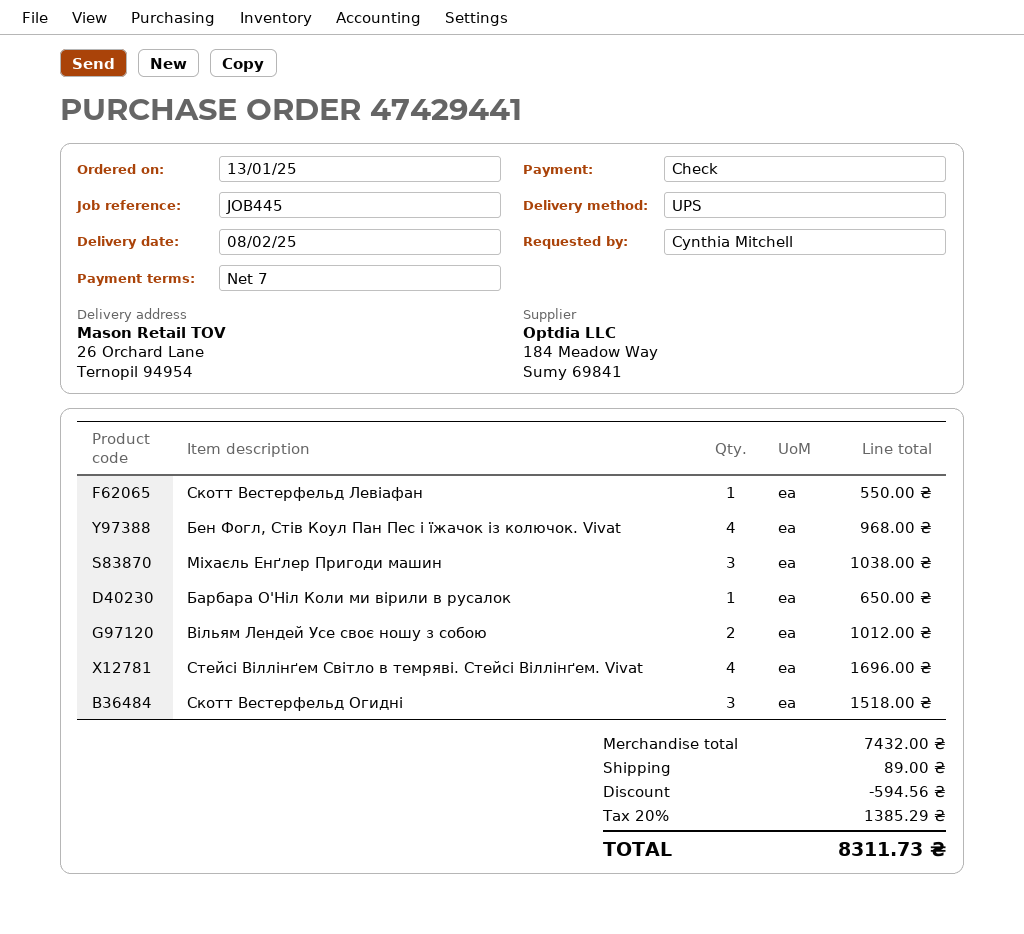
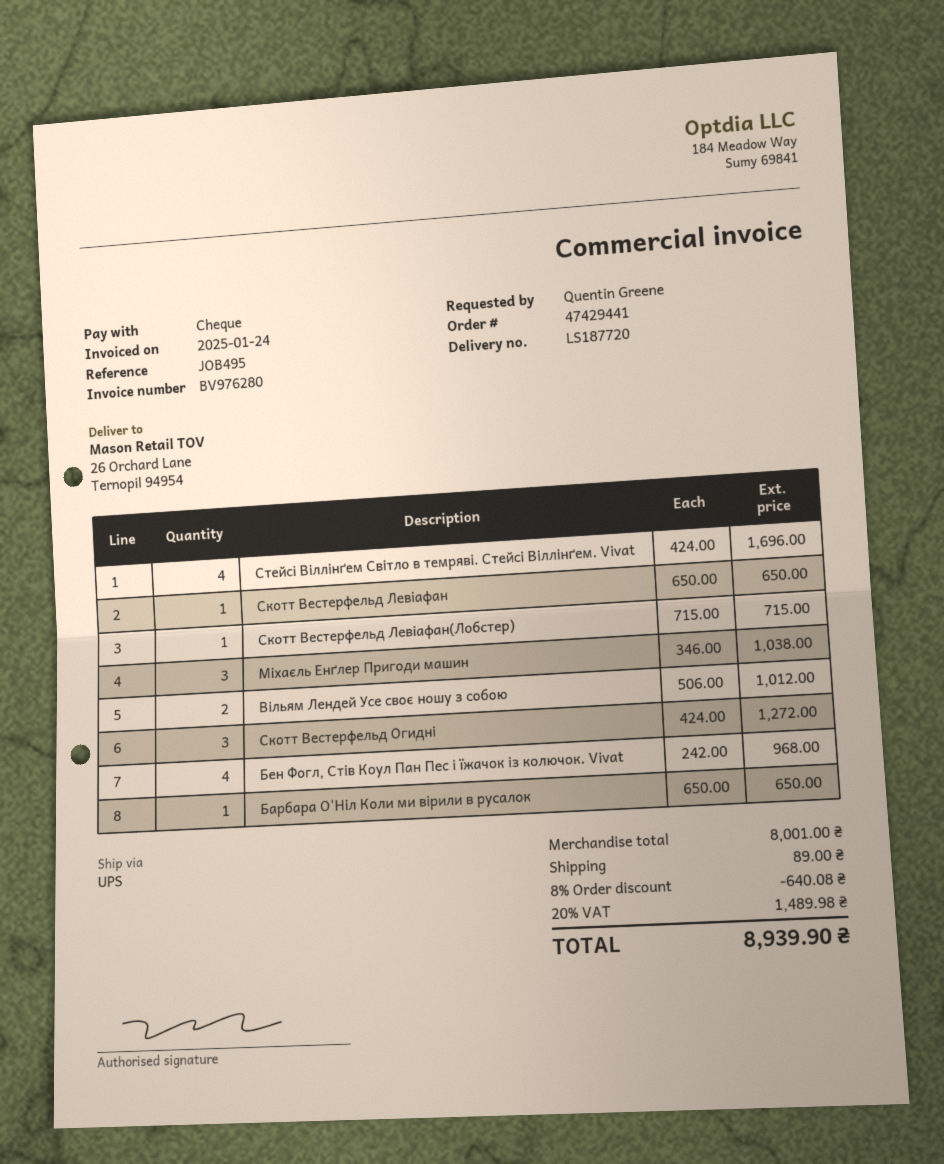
reference: JOB445 -> JOB495
ordered by: Cynthia Mitchell -> Quentin Greene
Скотт Вестерфельд Левіафан: 1 for 550.00 -> 1 for 650.00
Скотт Вестерфельд Огидні: 3 for 1518.00 -> 3 for 1272.00
Скотт Вестерфельд Левіафан(Лобстер): none -> 1 for 715.00
subtotal: 7432.00 -> 8001.00
discount: 594.56 -> 640.08
tax: 20% = 1385.29 -> 20% = 1489.98
total: 8311.73 -> 8939.90

